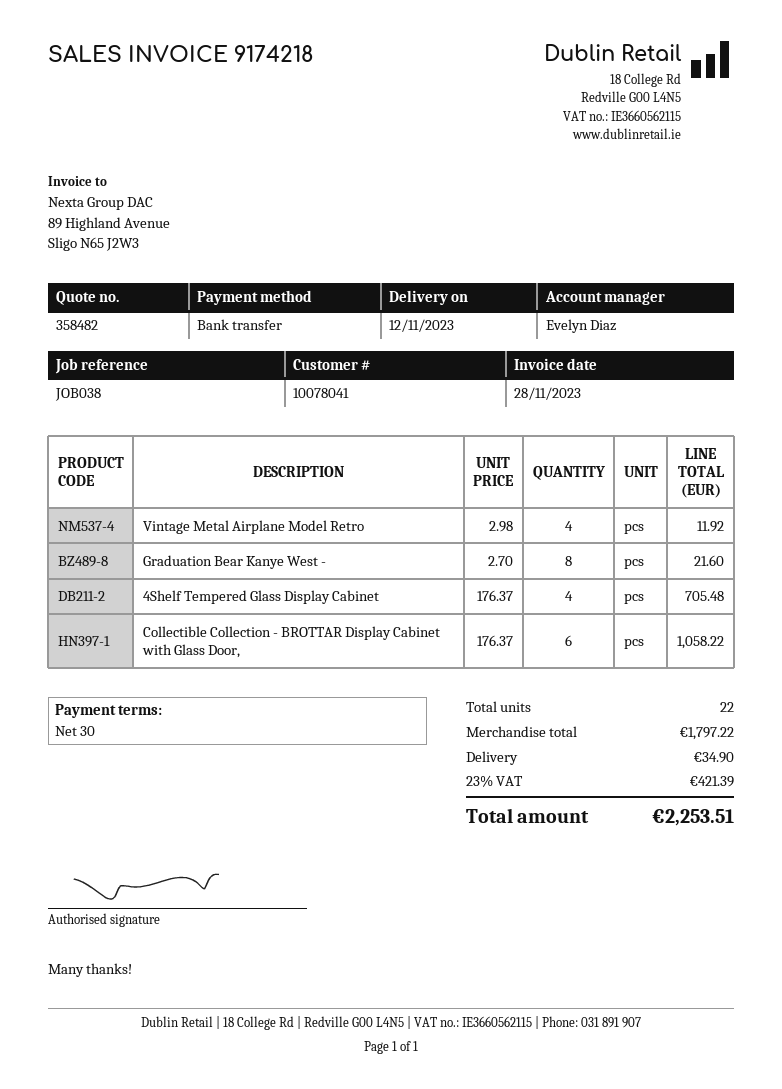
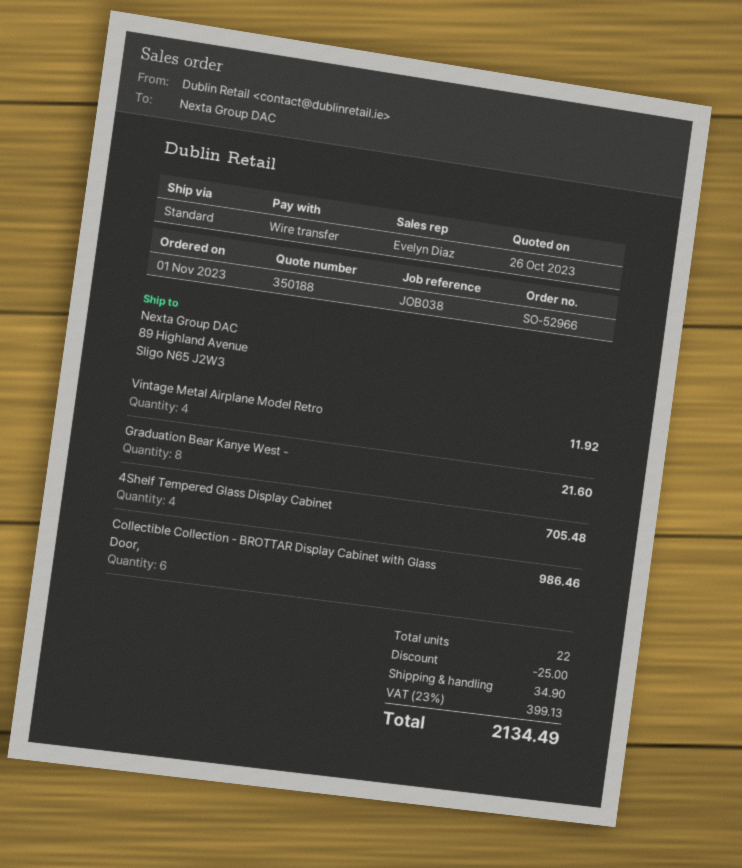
quote number: 358482 -> 350188
Collectible Collection - BROTTAR Display Cabinet with Glass Door,: 6 for 1058.22 -> 6 for 986.46
discount: none -> 25.00
tax: 23% = 421.39 -> 23% = 399.13
total: 2253.51 -> 2134.49

